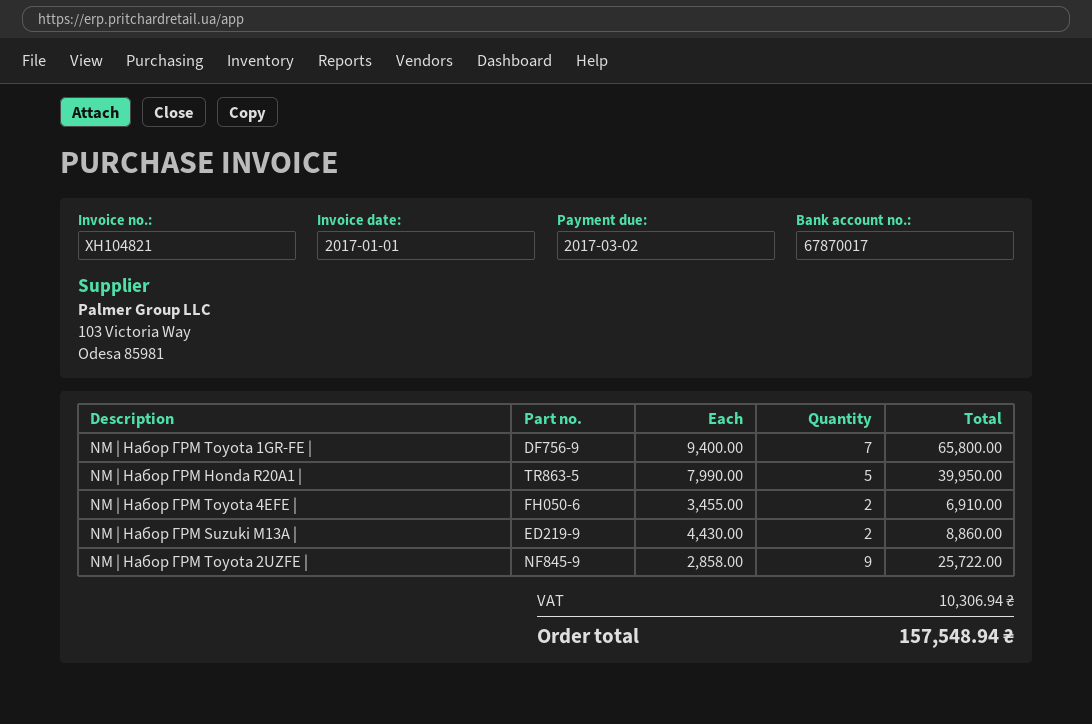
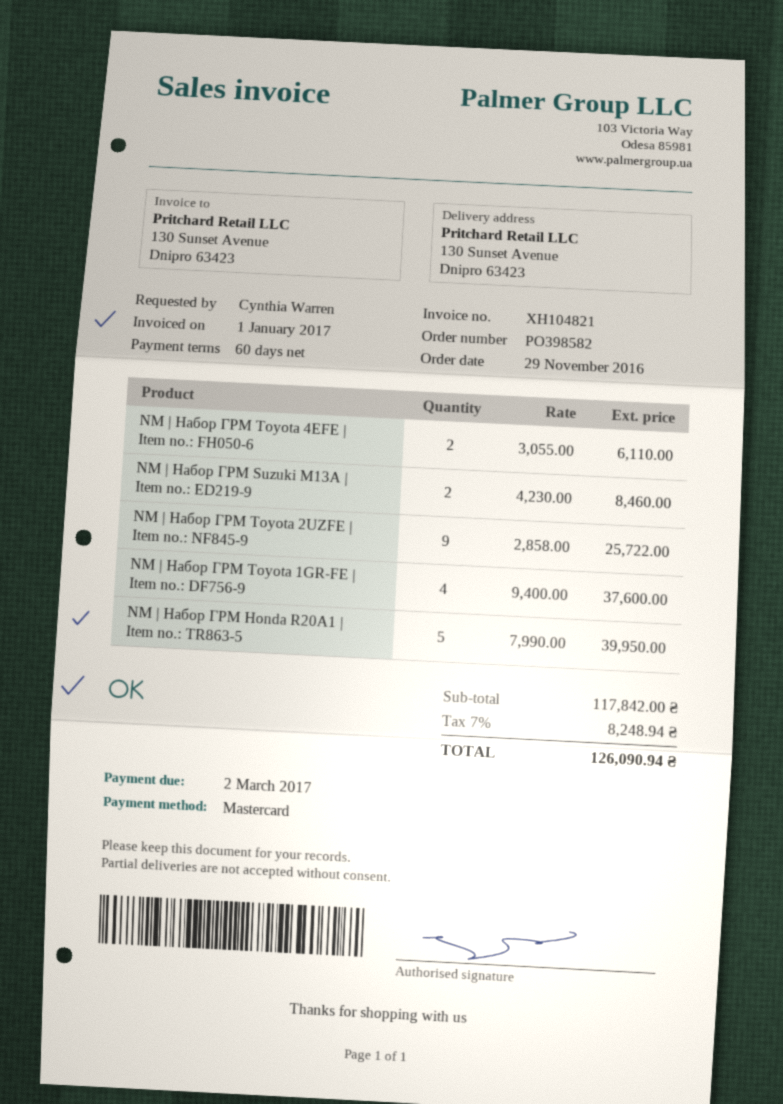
NM | Набор ГРМ Toyota 1GR-FE |: 7 x 9400.00 = 65800.00 -> 4 x 9400.00 = 37600.00
NM | Набор ГРМ Toyota 4EFE |: 2 x 3455.00 = 6910.00 -> 2 x 3055.00 = 6110.00
NM | Набор ГРМ Suzuki M13A |: 2 x 4430.00 = 8860.00 -> 2 x 4230.00 = 8460.00
tax: 10306.94 -> 8248.94
total: 157548.94 -> 126090.94

